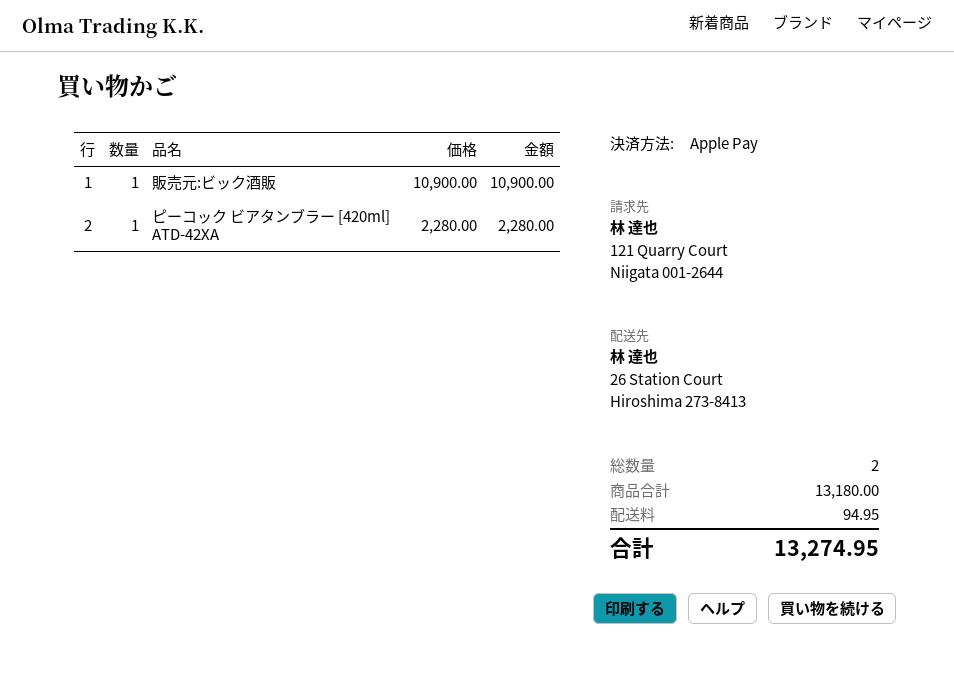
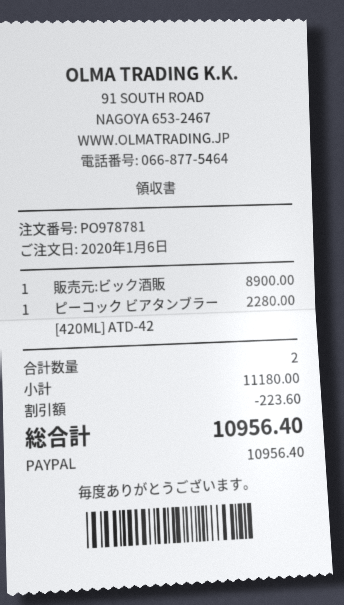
payment method: Apple Pay -> PayPal
販売元:ビック酒販: 1 x 10900.00 = 10900.00 -> 1 x 8900.00 = 8900.00
subtotal: 13180.00 -> 11180.00
discount: none -> 223.60
shipping: 94.95 -> none
total: 13274.95 -> 10956.40

